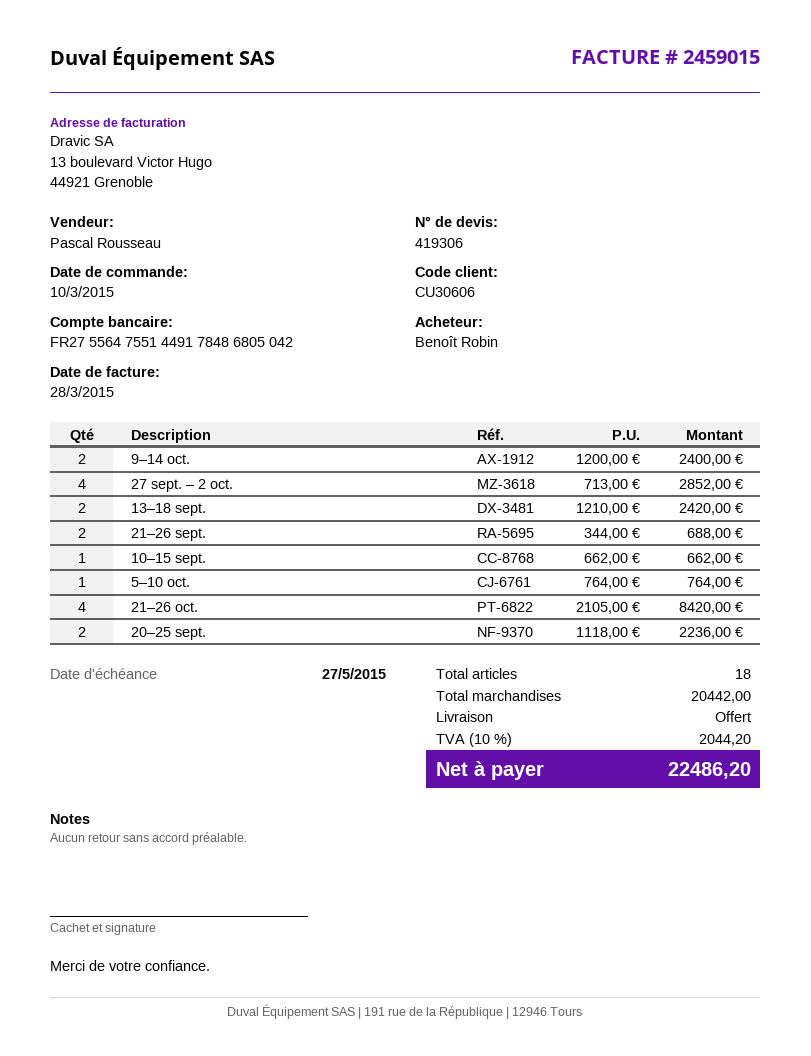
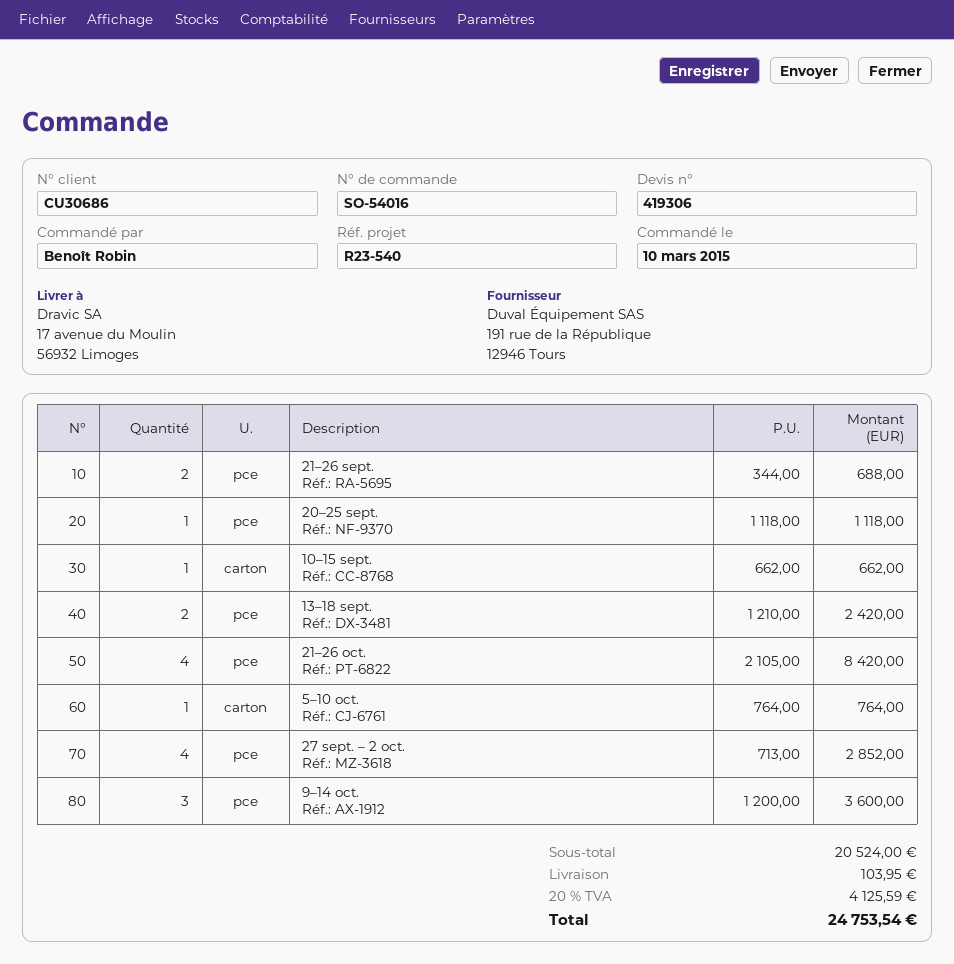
customer number: CU30606 -> CU30686
9–14 oct.: 2 x 1200.00 = 2400.00 -> 3 x 1200.00 = 3600.00
20–25 sept.: 2 x 1118.00 = 2236.00 -> 1 x 1118.00 = 1118.00
subtotal: 20442.00 -> 20524.00
shipping: 0.00 -> 103.95
tax: 10% = 2044.20 -> 20% = 4125.59
total: 22486.20 -> 24753.54

